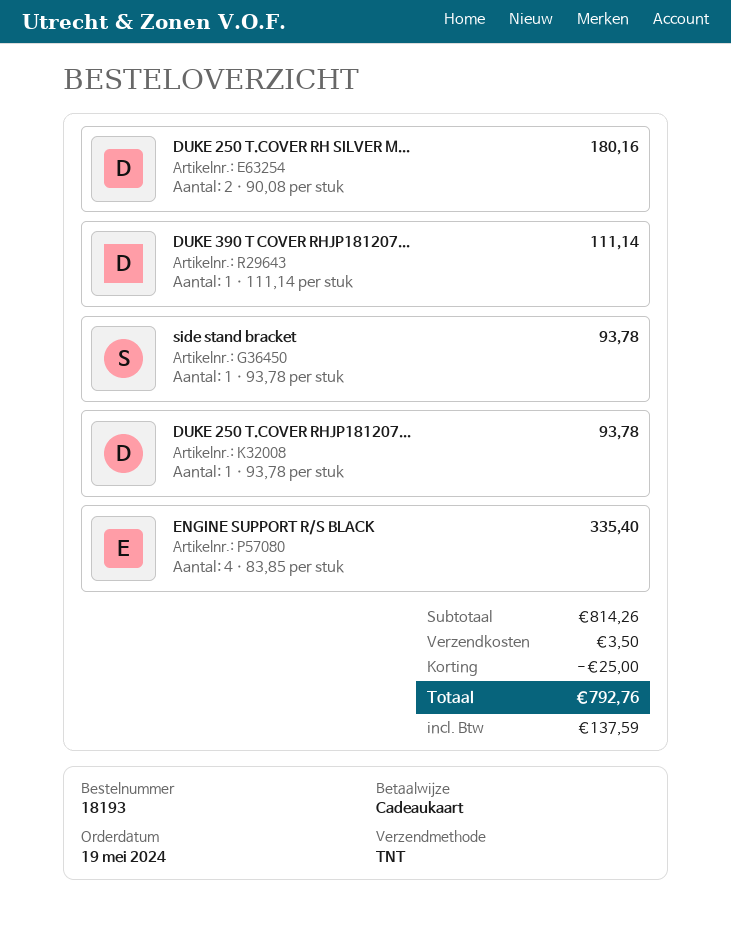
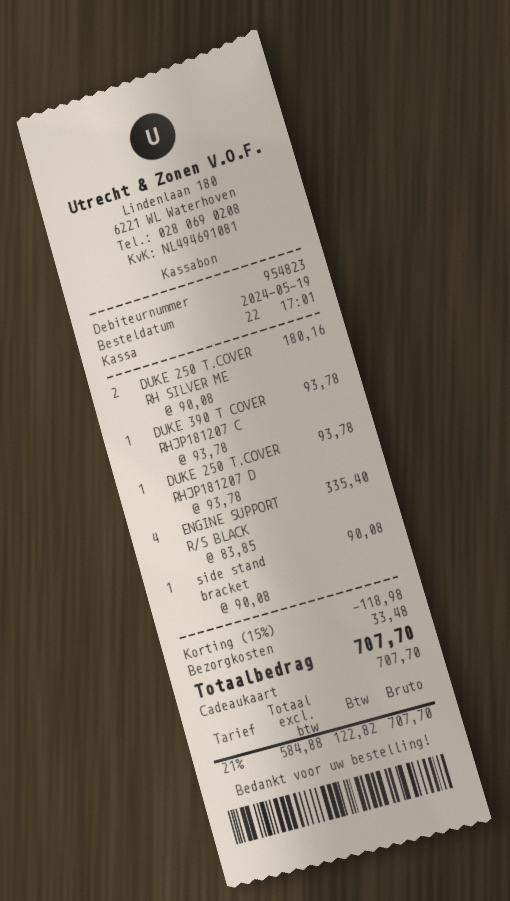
DUKE 390 T COVER RHJP181207...: 1 x 111.14 = 111.14 -> 1 x 93.78 = 93.78
side stand bracket: 1 x 93.78 = 93.78 -> 1 x 90.08 = 90.08
discount: 25.00 -> 118.98
shipping: 3.50 -> 33.48
tax: 137.59 -> 122.82
total: 792.76 -> 707.70

